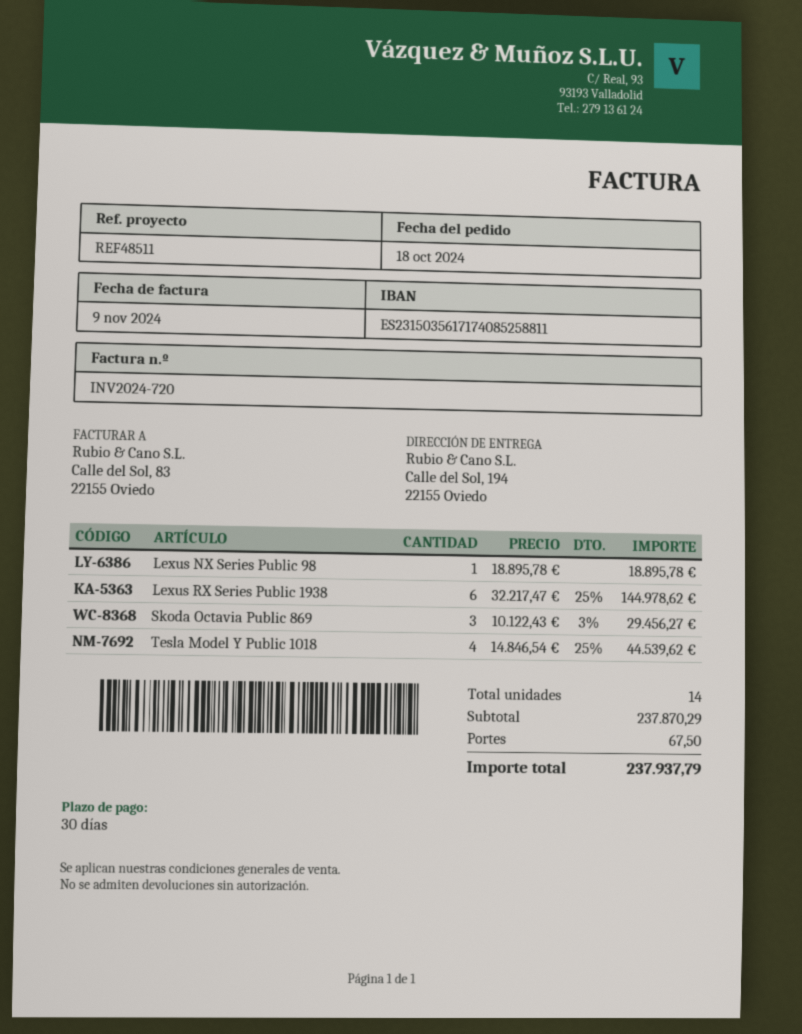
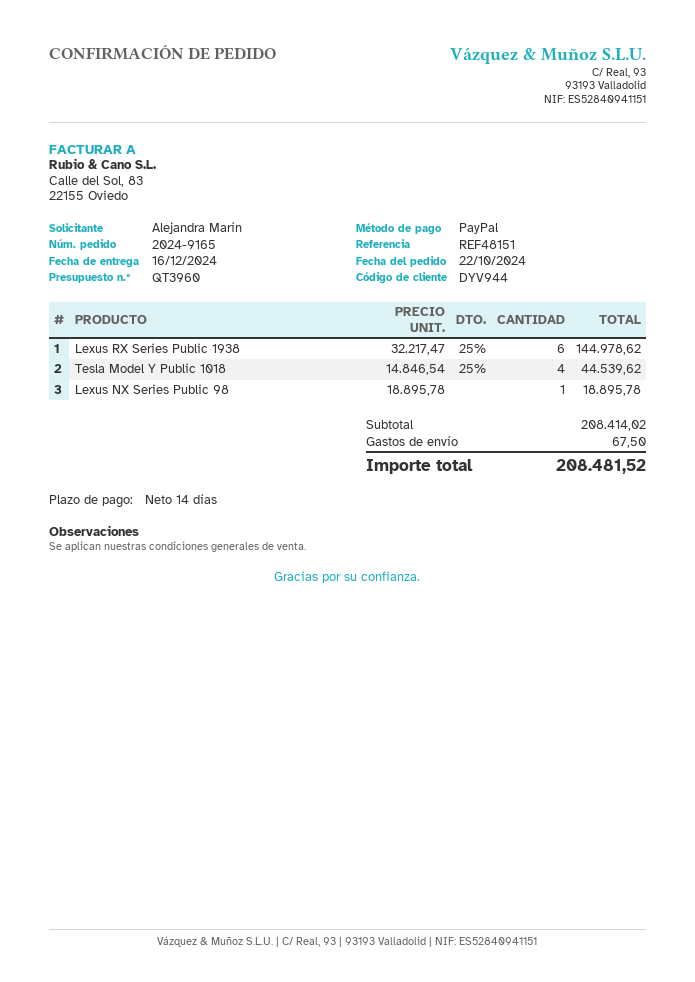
order date: 2024-10-18 -> 2024-10-22
payment terms: 30 days -> 14 days
reference: REF48511 -> REF48151
Skoda Octavia Public 869: 3 x 10122.43 - 3% = 29456.27 -> none
subtotal: 237870.29 -> 208414.02
total: 237937.79 -> 208481.52

